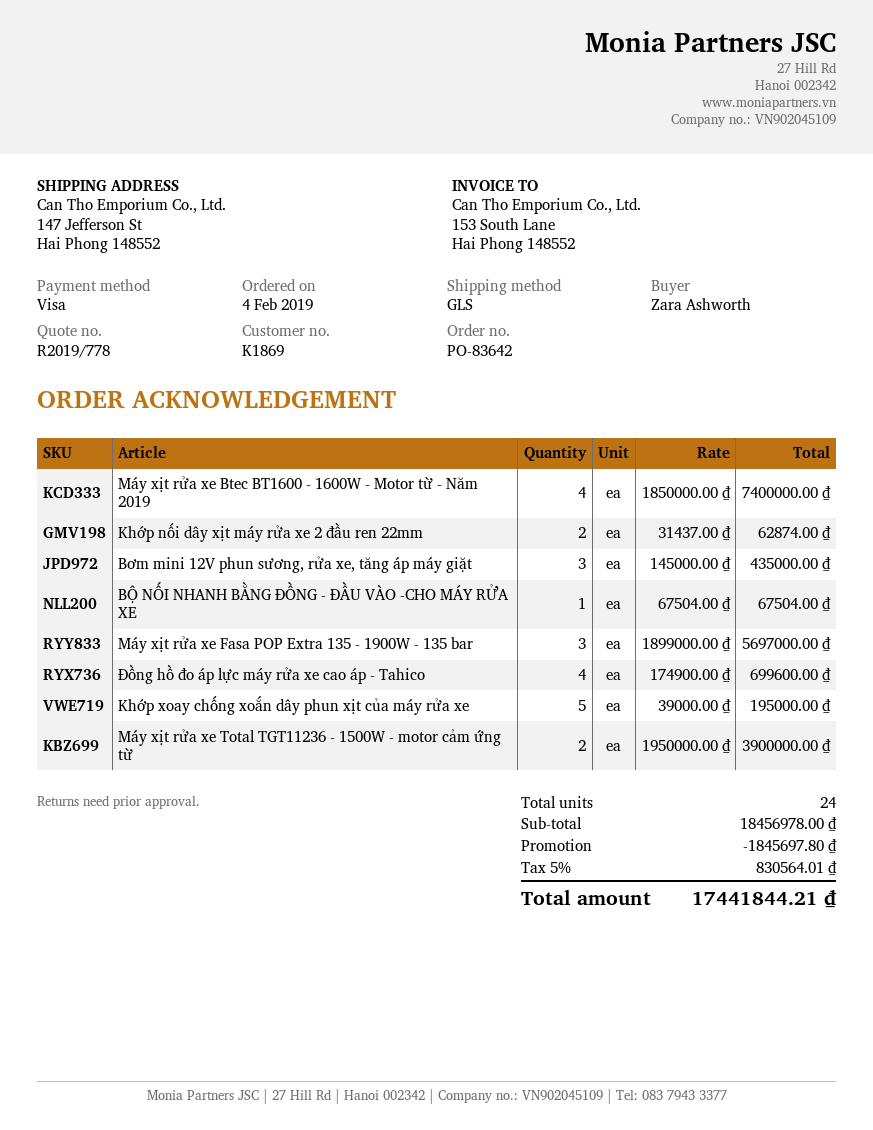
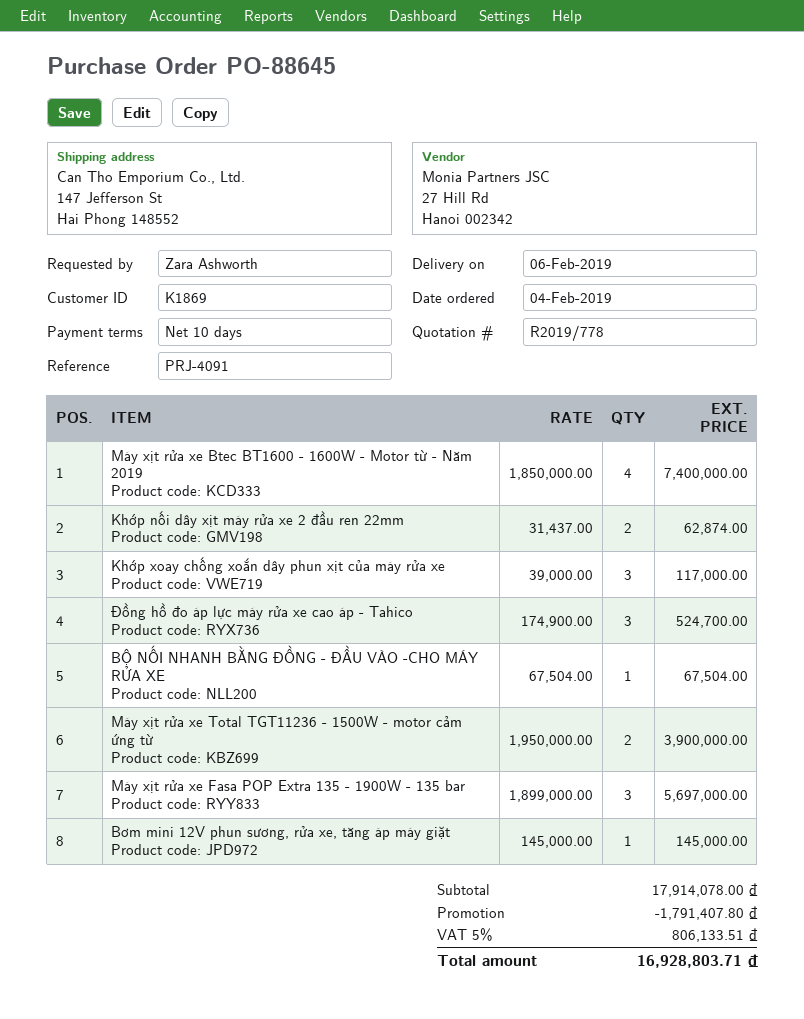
order number: PO-83642 -> PO-88645
Bơm mini 12V phun sương, rửa xe, tăng áp máy giặt: 3 x 145000.00 = 435000.00 -> 1 x 145000.00 = 145000.00
Đồng hồ đo áp lực máy rửa xe cao áp - Tahico: 4 x 174900.00 = 699600.00 -> 3 x 174900.00 = 524700.00
Khớp xoay chống xoắn dây phun xịt của máy rửa xe: 5 x 39000.00 = 195000.00 -> 3 x 39000.00 = 117000.00
subtotal: 18456978.00 -> 17914078.00
discount: 1845697.80 -> 1791407.80
tax: 5% = 830564.01 -> 5% = 806133.51
total: 17441844.21 -> 16928803.71

